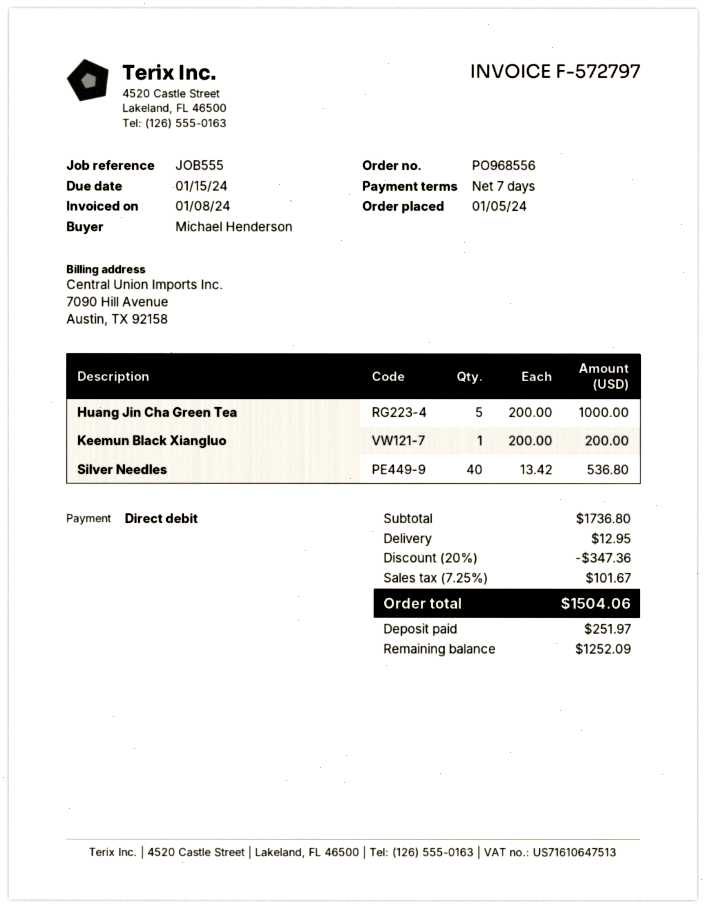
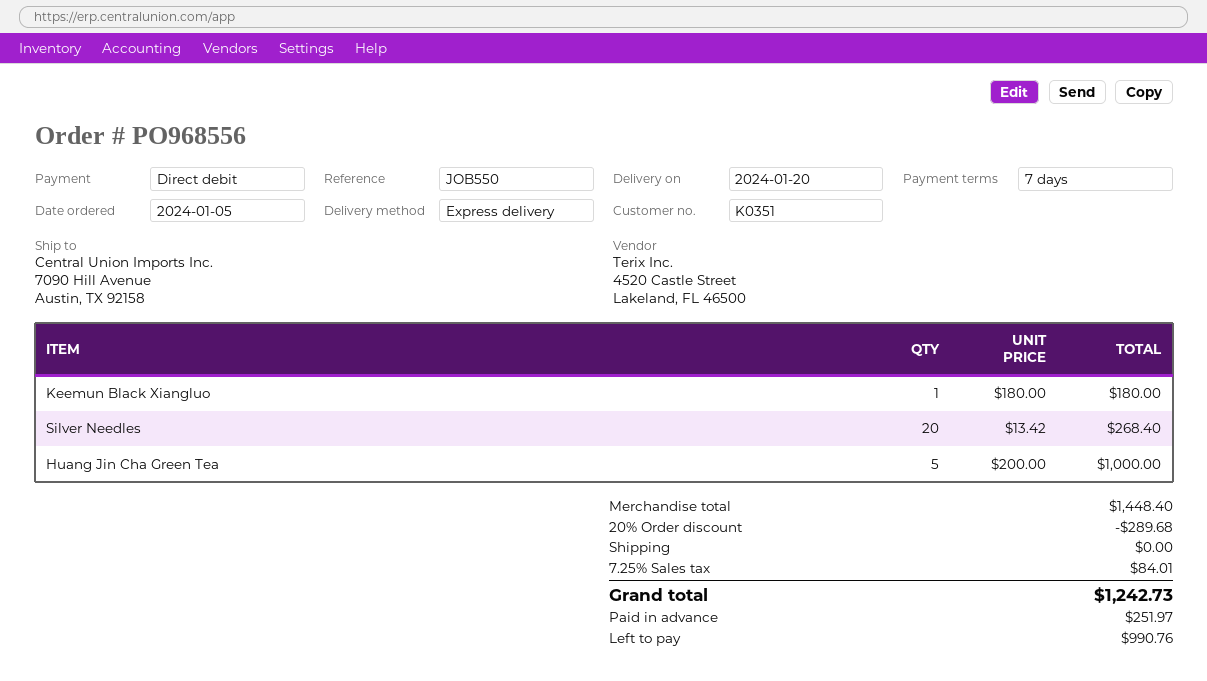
reference: JOB555 -> JOB550
Keemun Black Xiangluo: 1 x 200.00 = 200.00 -> 1 x 180.00 = 180.00
Silver Needles: 40 x 13.42 = 536.80 -> 20 x 13.42 = 268.40
subtotal: 1736.80 -> 1448.40
discount: 20% = 347.36 -> 20% = 289.68
shipping: 12.95 -> 0.00
tax: 7.25% = 101.67 -> 7.25% = 84.01
total: 1504.06 -> 1242.73
balance: 1252.09 -> 990.76

